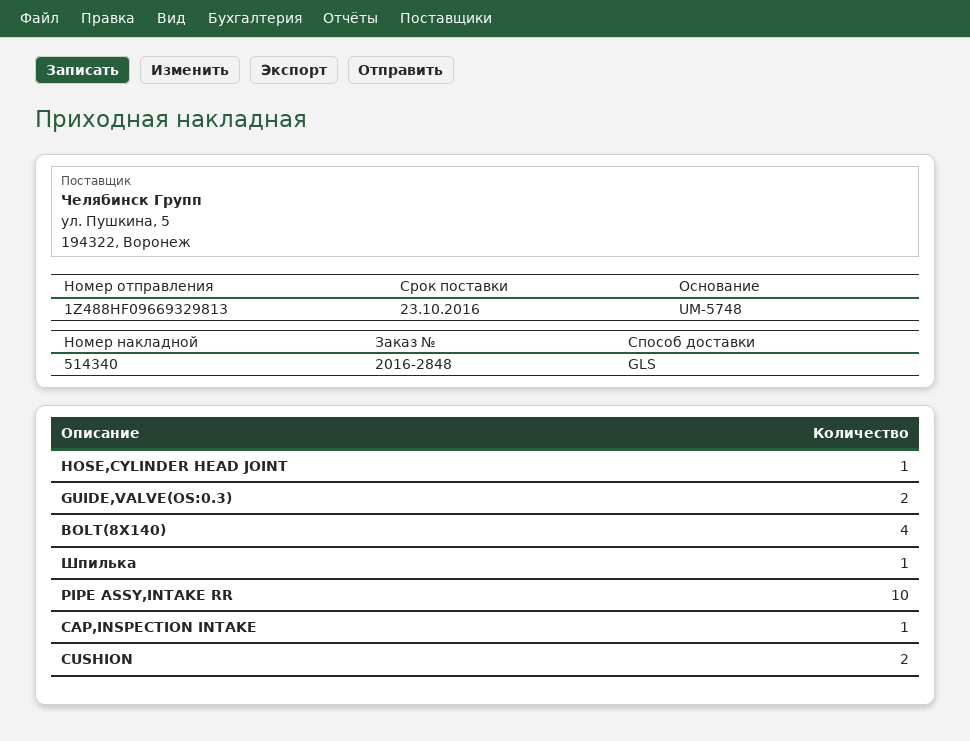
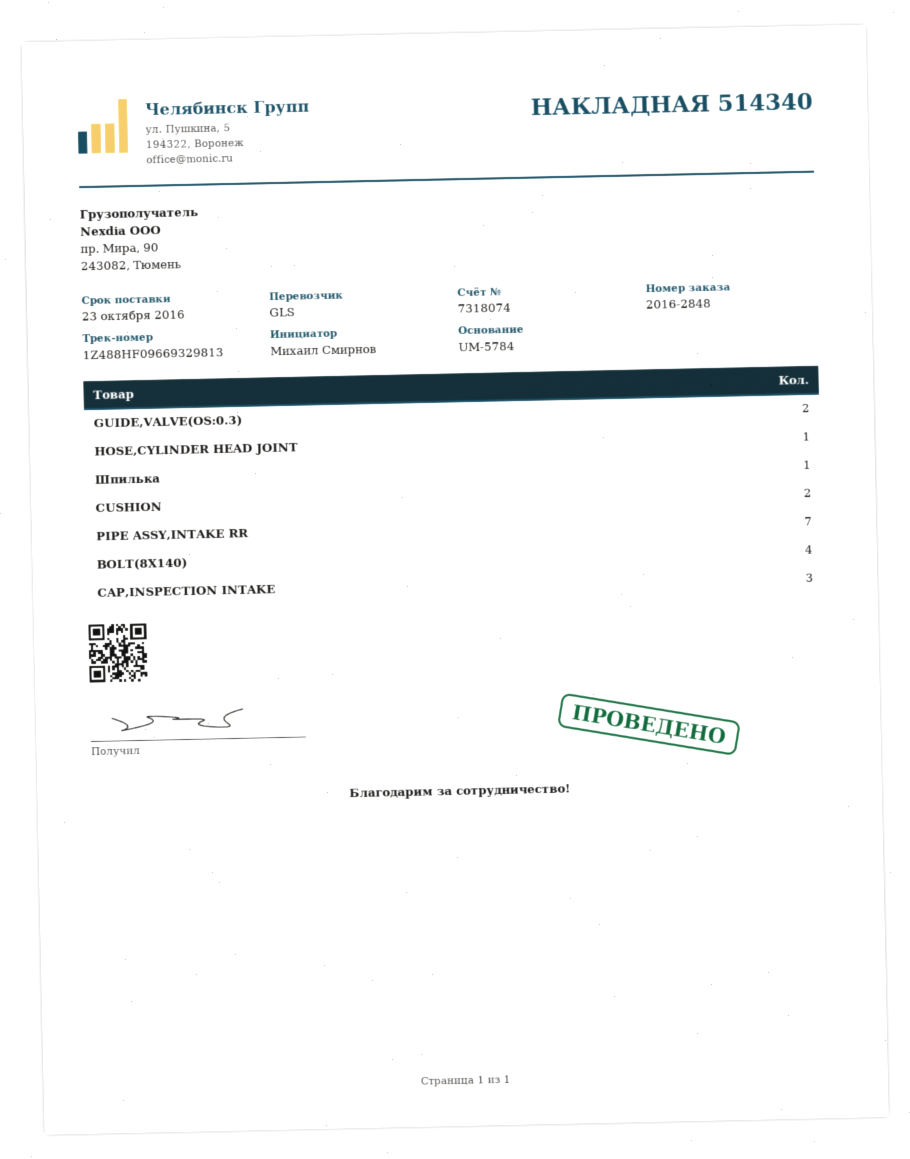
reference: UM-5748 -> UM-5784
PIPE ASSY,INTAKE RR: 10 -> 7
CAP,INSPECTION INTAKE: 1 -> 3

